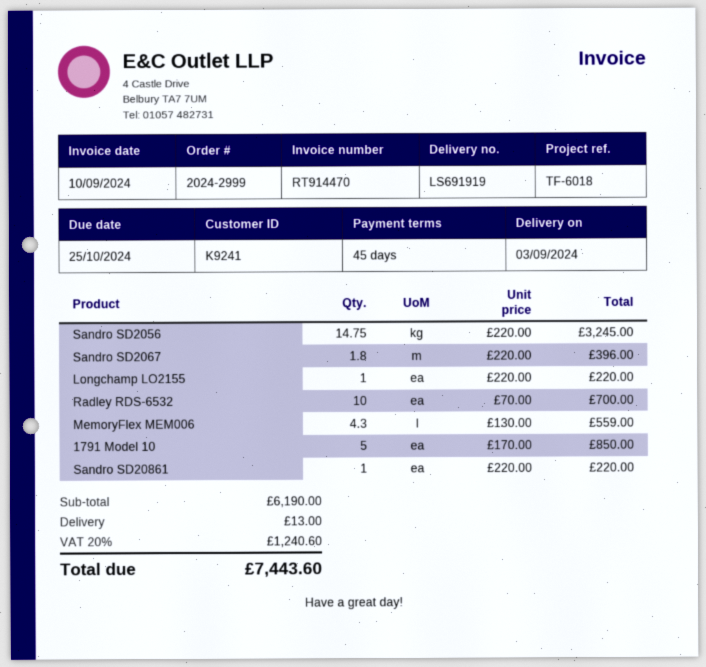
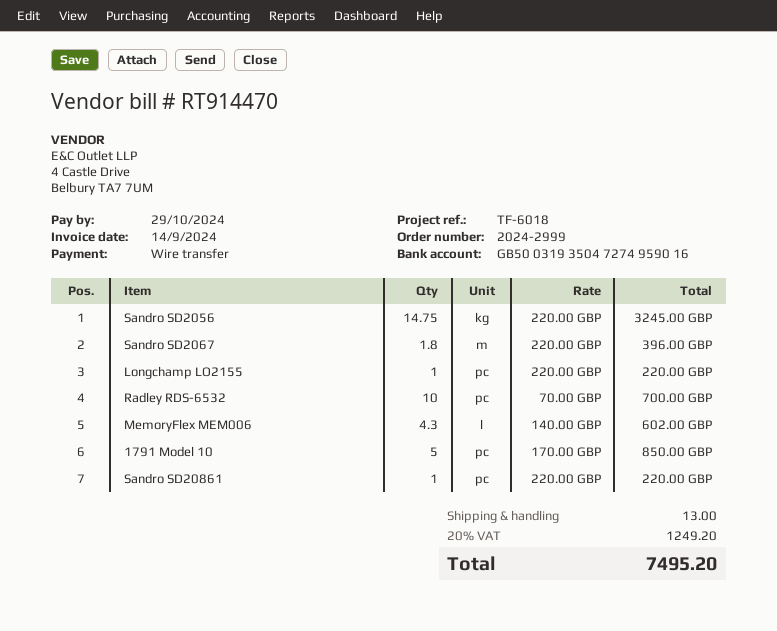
invoice date: 2024-09-10 -> 2024-09-14
due date: 2024-10-25 -> 2024-10-29
MemoryFlex MEM006: 4.3 x 130.00 = 559.00 -> 4.3 x 140.00 = 602.00
tax: 20% = 1240.60 -> 20% = 1249.20
total: 7443.60 -> 7495.20

